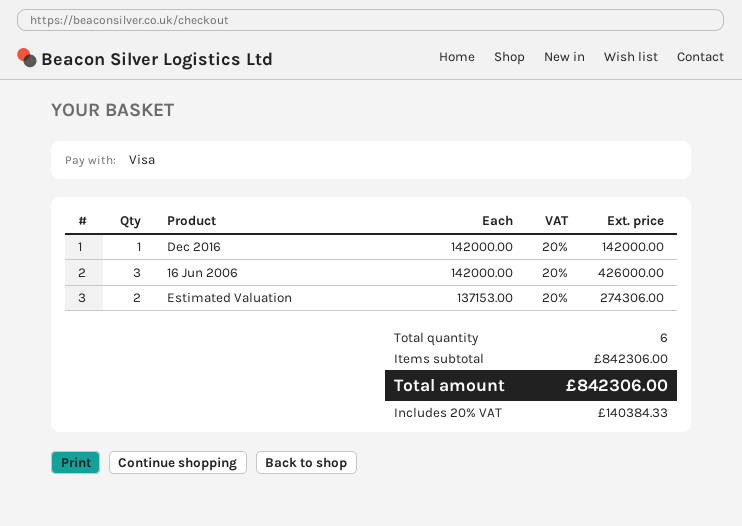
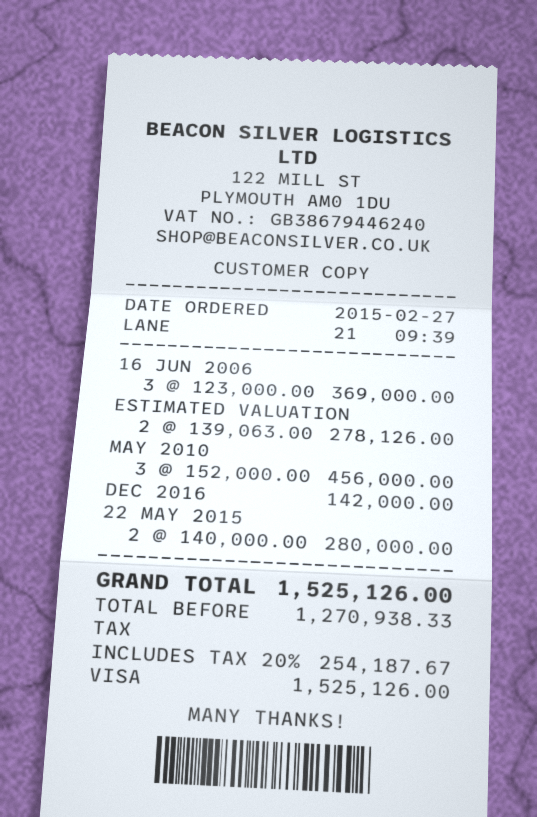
16 Jun 2006: 3 x 142000.00 = 426000.00 -> 3 x 123000.00 = 369000.00
Estimated Valuation: 2 x 137153.00 = 274306.00 -> 2 x 139063.00 = 278126.00
MAY 2010: none -> 3 x 152000.00 = 456000.00
22 MAY 2015: none -> 2 x 140000.00 = 280000.00
tax: 20% = 140384.33 -> 20% = 254187.67
total: 842306.00 -> 1525126.00

